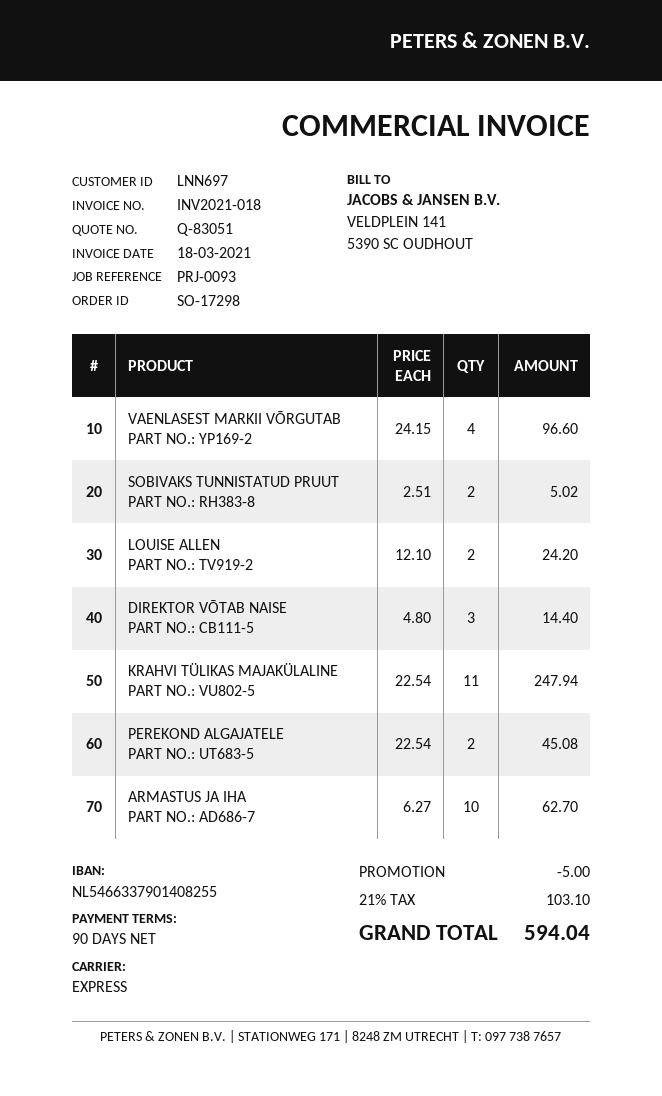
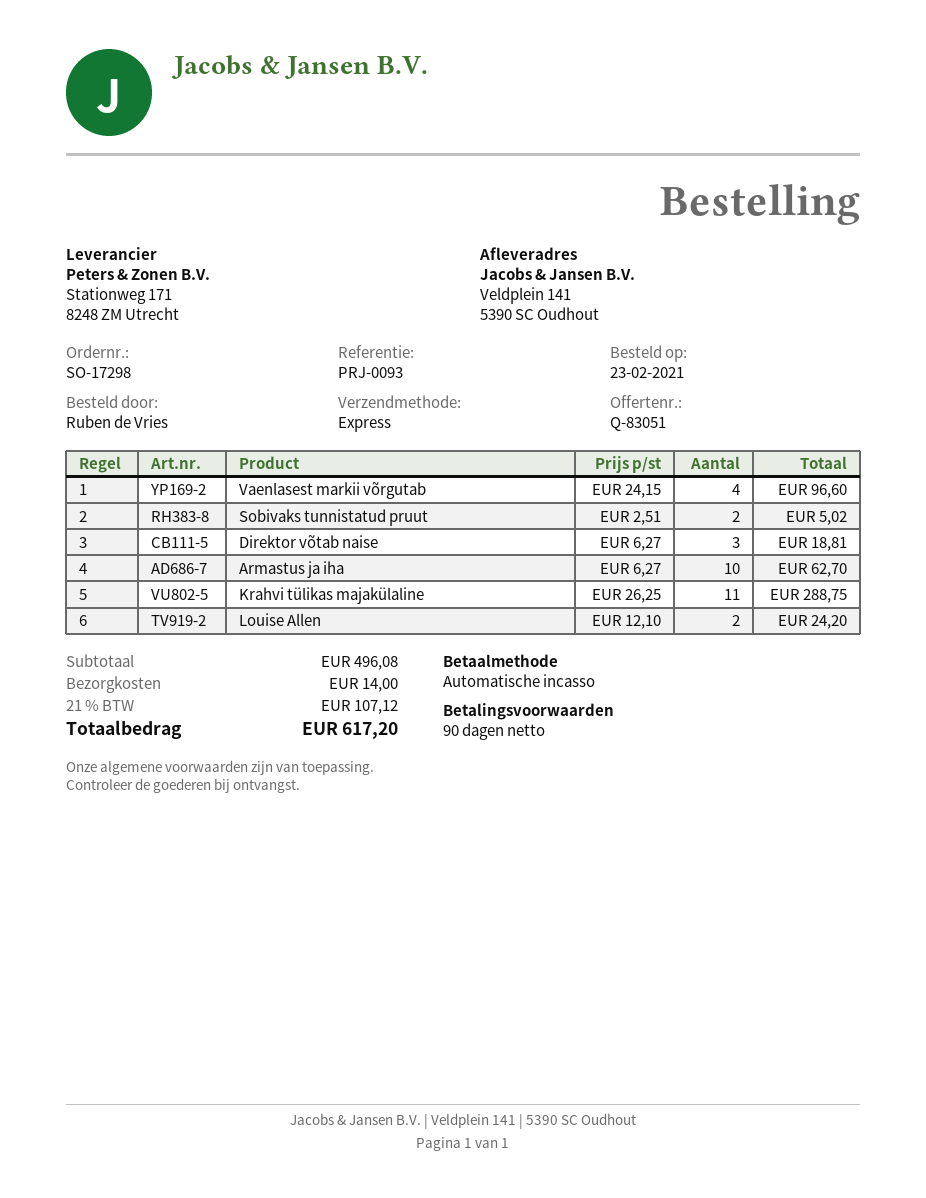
DIREKTOR VÕTAB NAISE: 3 x 4.80 = 14.40 -> 3 x 6.27 = 18.81
KRAHVI TÜLIKAS MAJAKÜLALINE: 11 x 22.54 = 247.94 -> 11 x 26.25 = 288.75
PEREKOND ALGAJATELE: 2 x 22.54 = 45.08 -> none
discount: 5.00 -> none
shipping: none -> 14.00
tax: 21% = 103.10 -> 21% = 107.12
total: 594.04 -> 617.20

